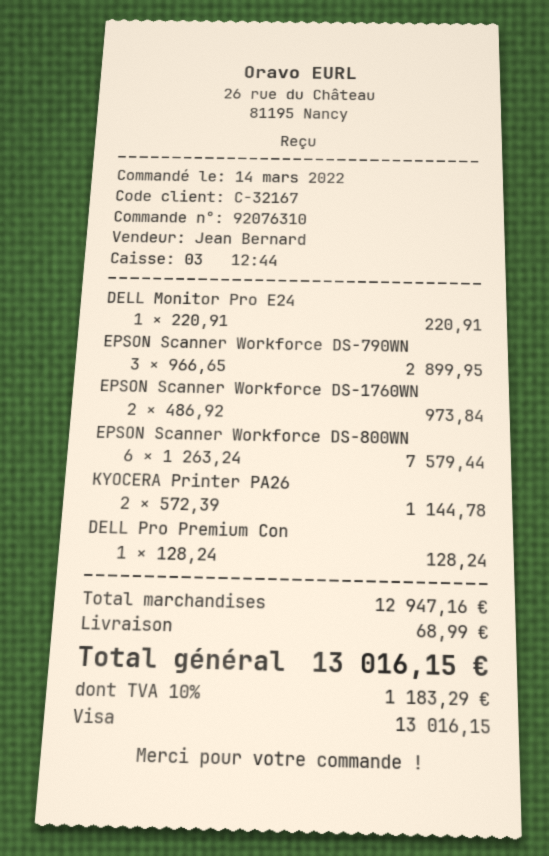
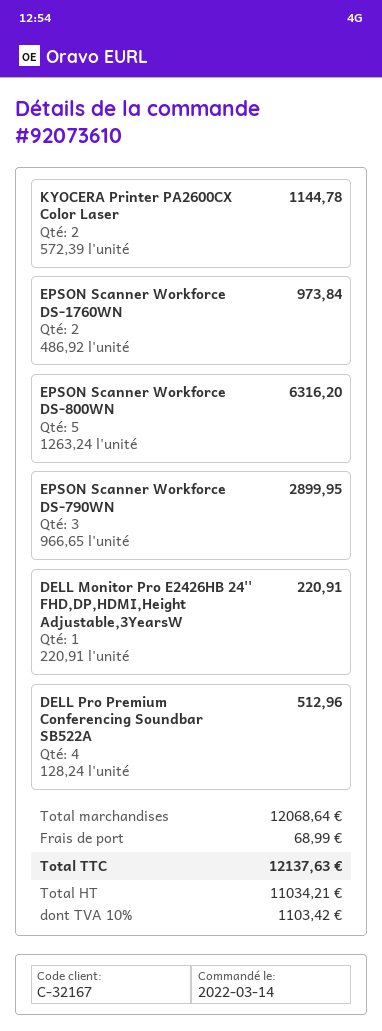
order number: 92076310 -> 92073610
EPSON Scanner Workforce DS-800WN: 6 x 1263.24 = 7579.44 -> 5 x 1263.24 = 6316.20
DELL Pro Premium Con: 1 x 128.24 = 128.24 -> 4 x 128.24 = 512.96
subtotal: 12947.16 -> 12068.64
tax: 10% = 1183.29 -> 10% = 1103.42
total: 13016.15 -> 12137.63

